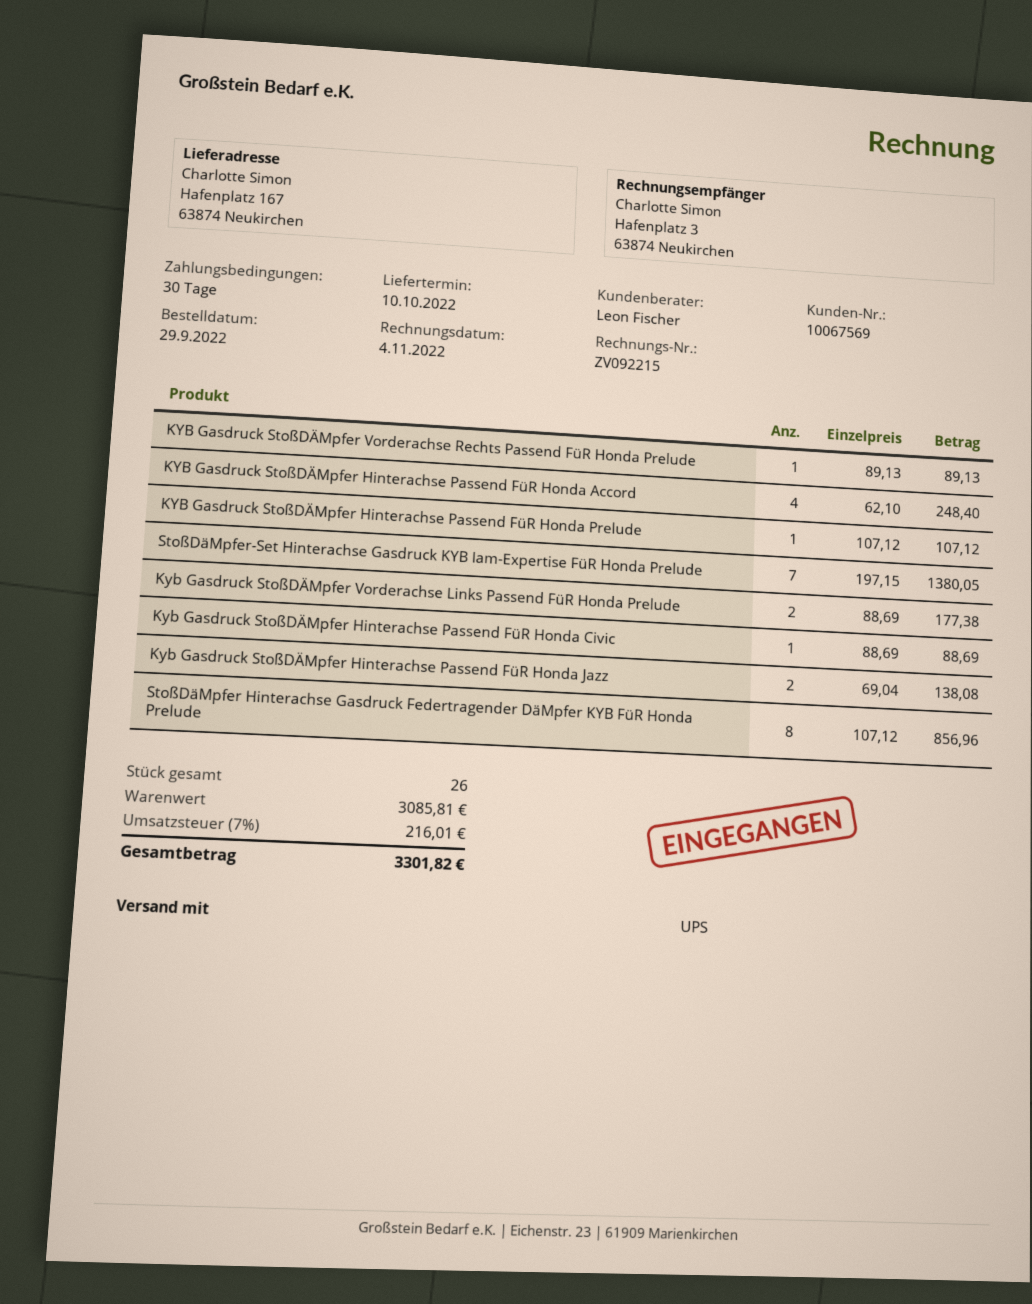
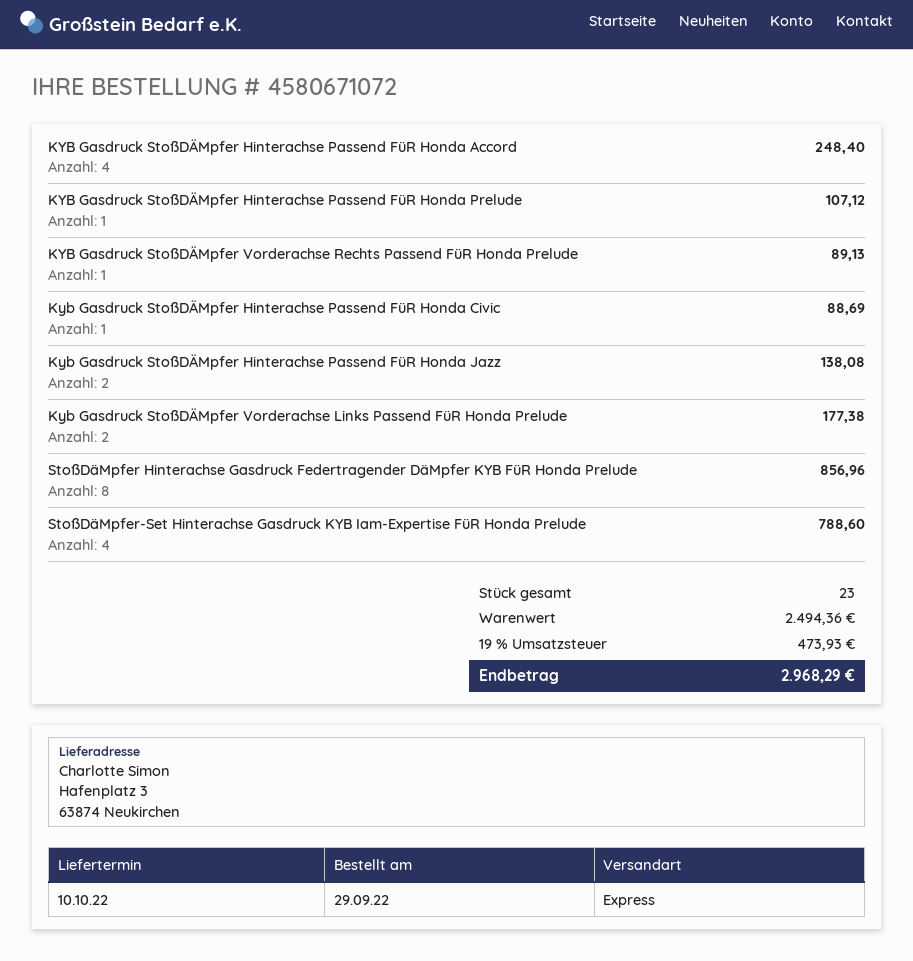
shipping method: UPS -> express
ship to: Hafenplatz 167, 63874 Neukirchen -> Hafenplatz 3, 63874 Neukirchen
StoßDäMpfer-Set Hinterachse Gasdruck KYB Iam-Expertise FüR Honda Prelude: 7 for 1380.05 -> 4 for 788.60
total quantity: 26 -> 23
subtotal: 3085.81 -> 2494.36
tax: 7% = 216.01 -> 19% = 473.93
total: 3301.82 -> 2968.29

